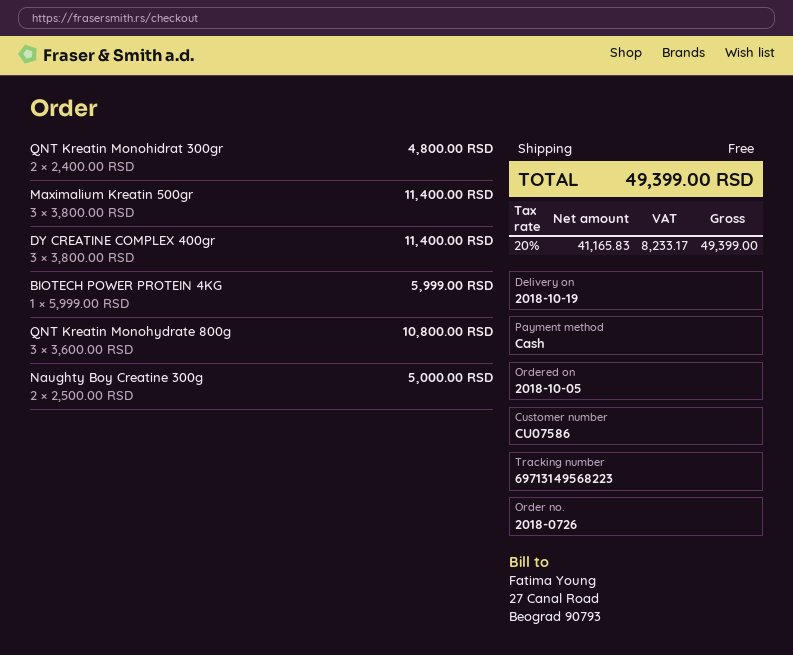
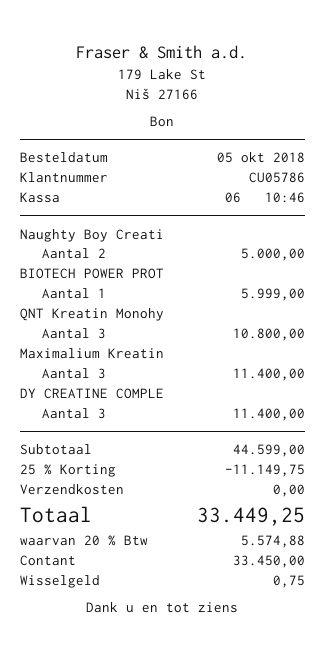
customer number: CU07586 -> CU05786
QNT Kreatin Monohidrat 300gr: 2 for 4800.00 -> none
discount: none -> 25% = 11149.75
tax: 20% = 8233.17 -> 20% = 5574.88
total: 49399.00 -> 33449.25

